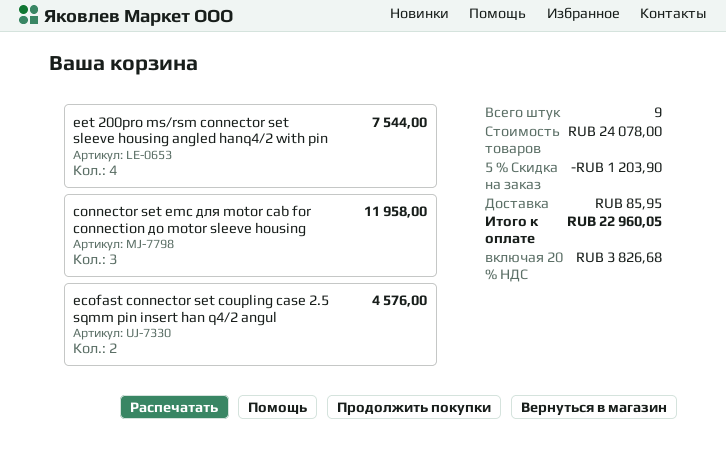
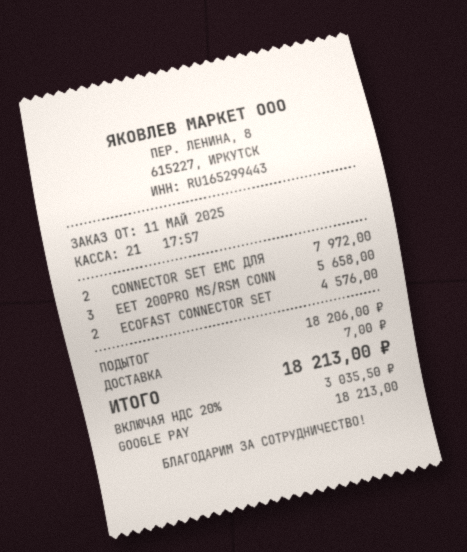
eet 200pro ms/rsm connector set sleeve housing angled hanq4/2 with pin: 4 for 7544.00 -> 3 for 5658.00
connector set emc для motor cab for connection до motor sleeve housing: 3 for 11958.00 -> 2 for 7972.00
subtotal: 24078.00 -> 18206.00
discount: 5% = 1203.90 -> none
shipping: 85.95 -> 7.00
tax: 20% = 3826.68 -> 20% = 3035.50
total: 22960.05 -> 18213.00

